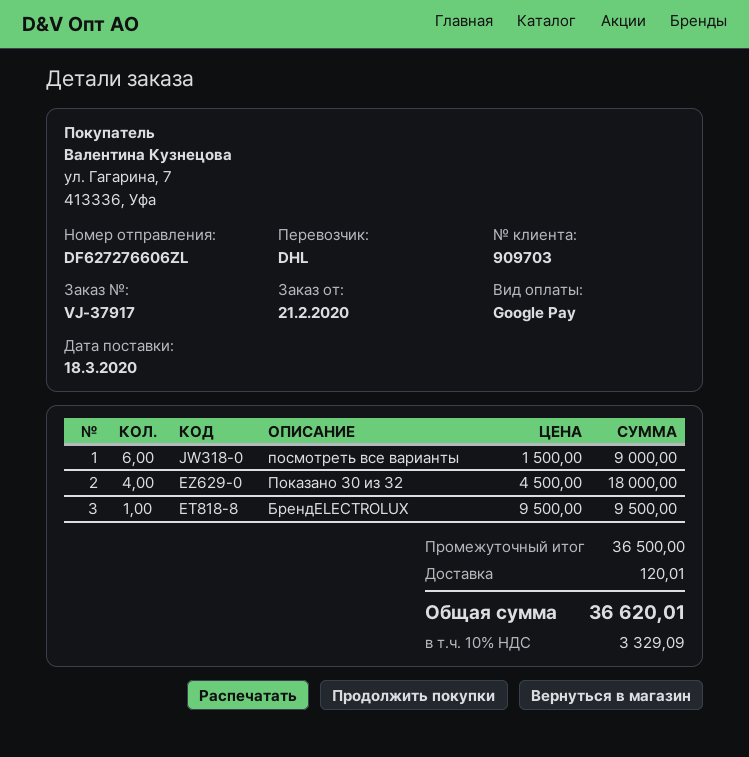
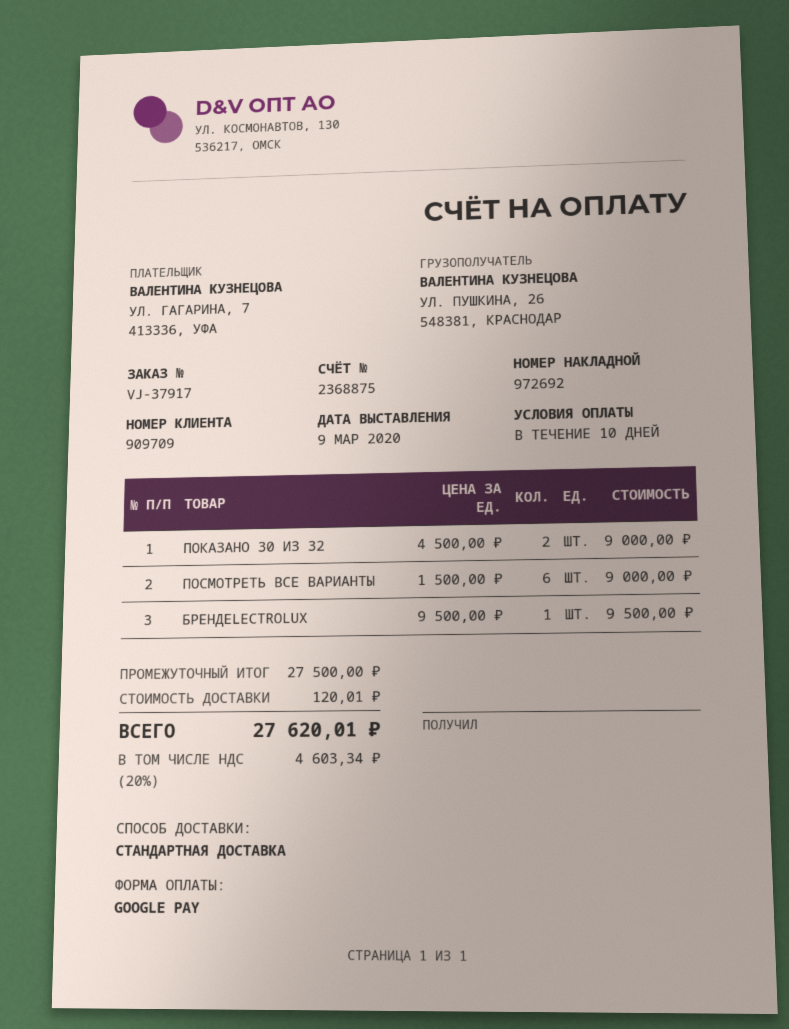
customer number: 909703 -> 909709
shipping method: DHL -> standard
Показано 30 из 32: 4 x 4500.00 = 18000.00 -> 2 x 4500.00 = 9000.00
subtotal: 36500.00 -> 27500.00
tax: 10% = 3329.09 -> 20% = 4603.34
total: 36620.01 -> 27620.01

